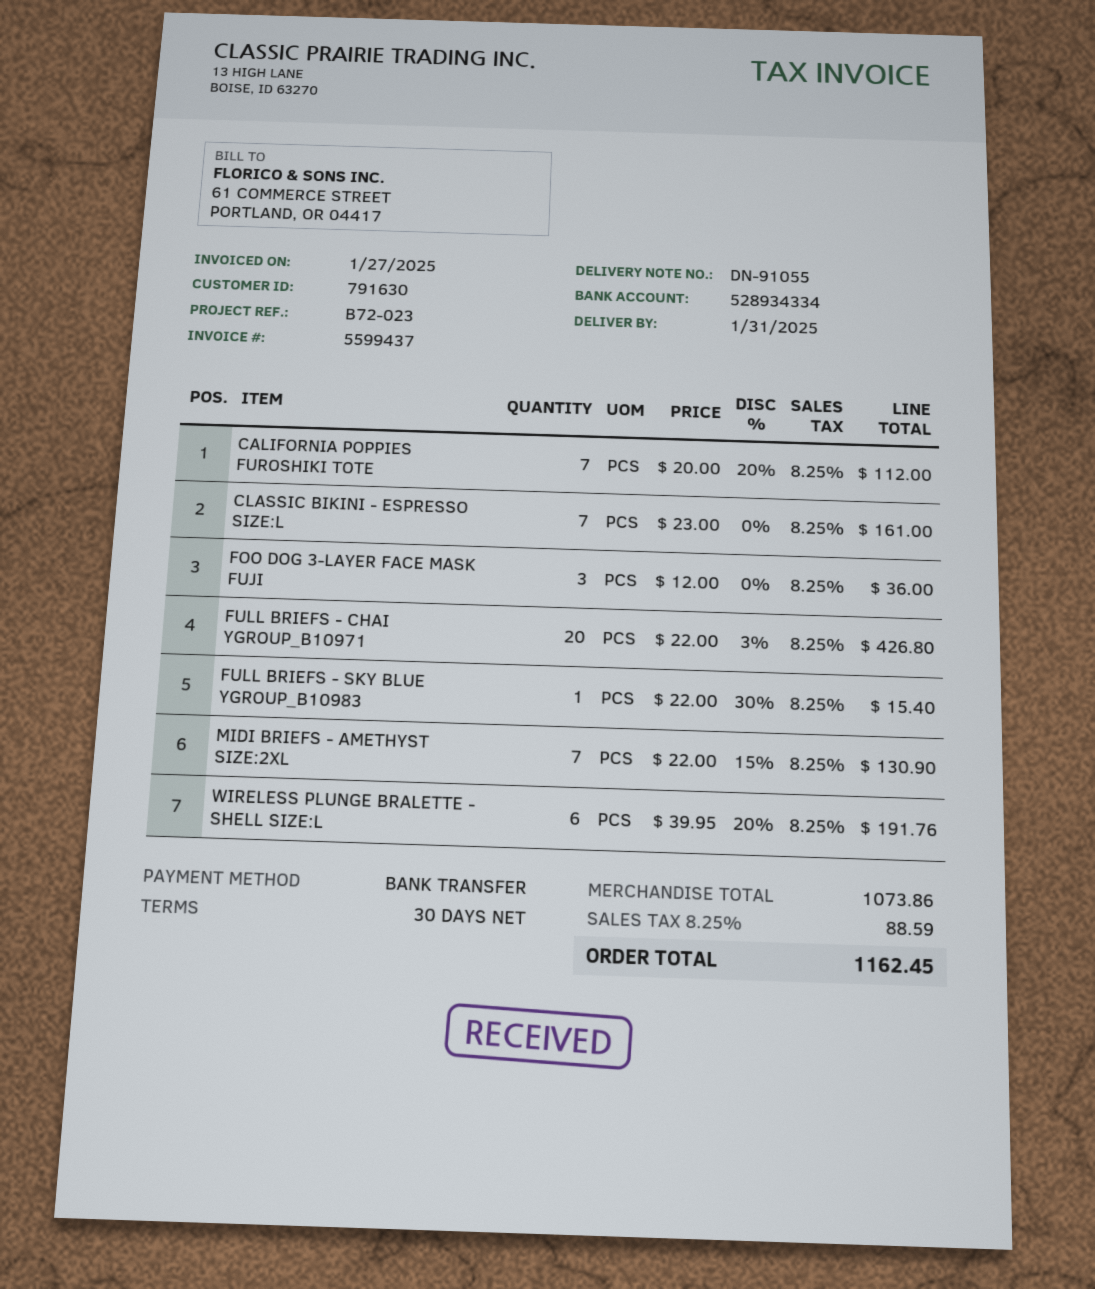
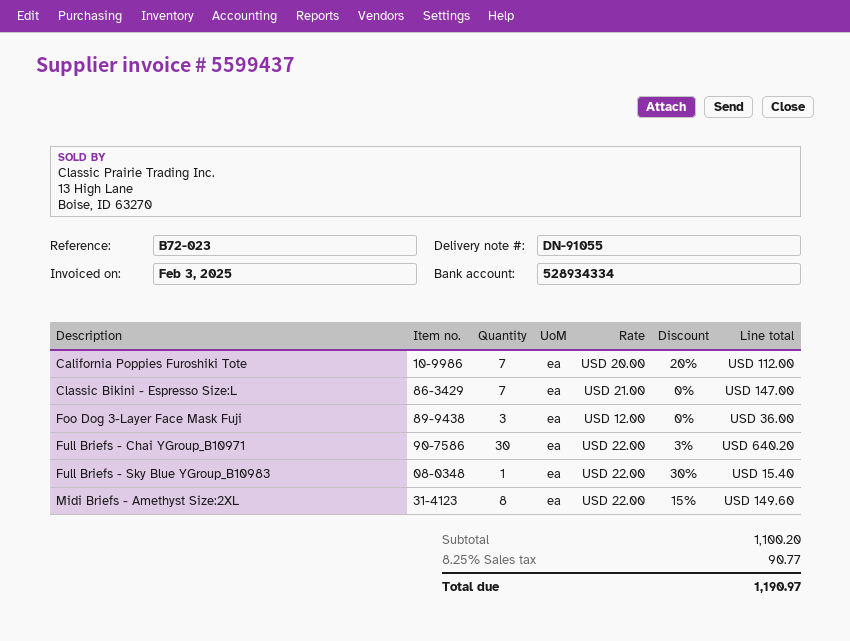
invoice date: 2025-01-27 -> 2025-02-03
CLASSIC BIKINI - ESPRESSO SIZE:L: 7 x 23.00 = 161.00 -> 7 x 21.00 = 147.00
FULL BRIEFS - CHAI YGROUP_B10971: 20 x 22.00 - 3% = 426.80 -> 30 x 22.00 - 3% = 640.20
MIDI BRIEFS - AMETHYST SIZE:2XL: 7 x 22.00 - 15% = 130.90 -> 8 x 22.00 - 15% = 149.60
WIRELESS PLUNGE BRALETTE - SHELL SIZE:L: 6 x 39.95 - 20% = 191.76 -> none
subtotal: 1073.86 -> 1100.20
tax: 8.25% = 88.59 -> 8.25% = 90.77
total: 1162.45 -> 1190.97

